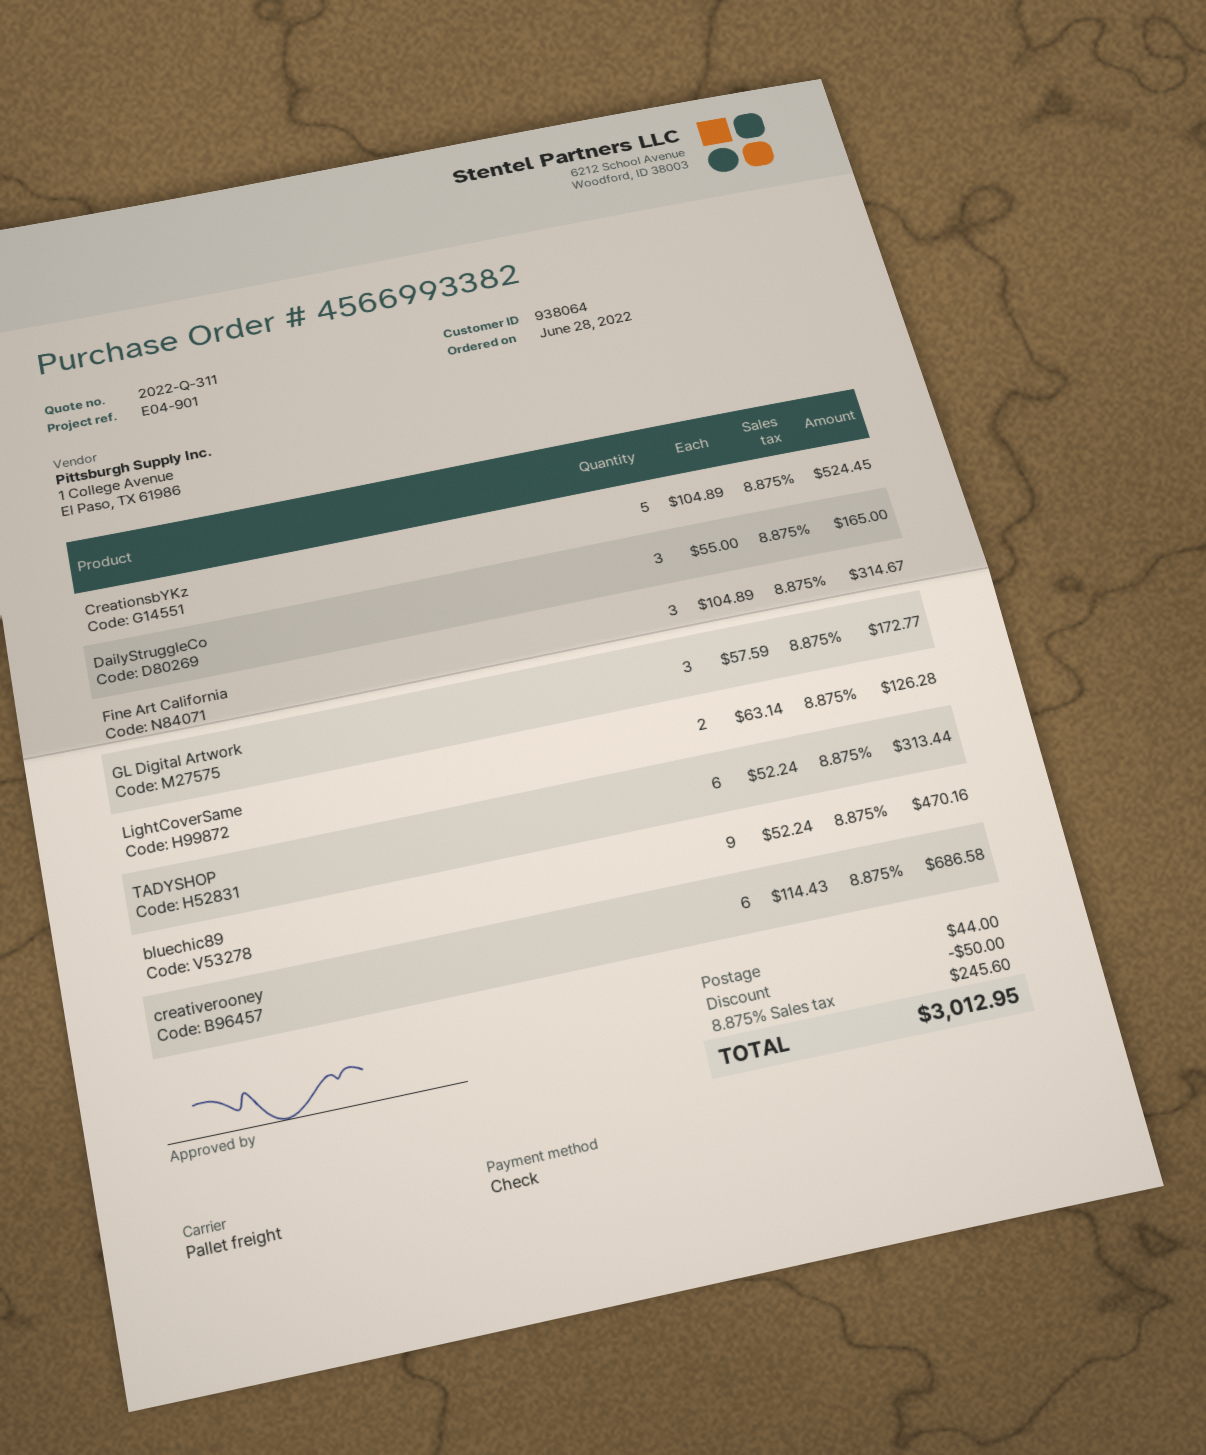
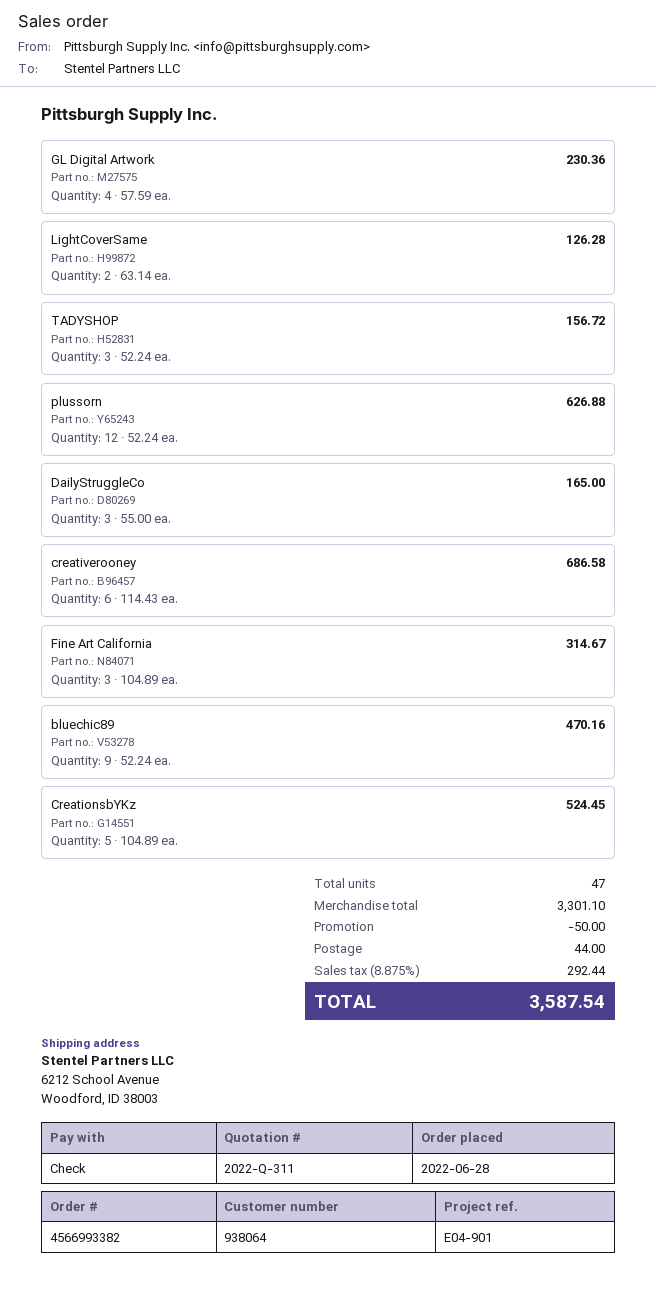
GL Digital Artwork: 3 x 57.59 = 172.77 -> 4 x 57.59 = 230.36
TADYSHOP: 6 x 52.24 = 313.44 -> 3 x 52.24 = 156.72
plussorn: none -> 12 x 52.24 = 626.88
tax: 8.875% = 245.60 -> 8.875% = 292.44
total: 3012.95 -> 3587.54

